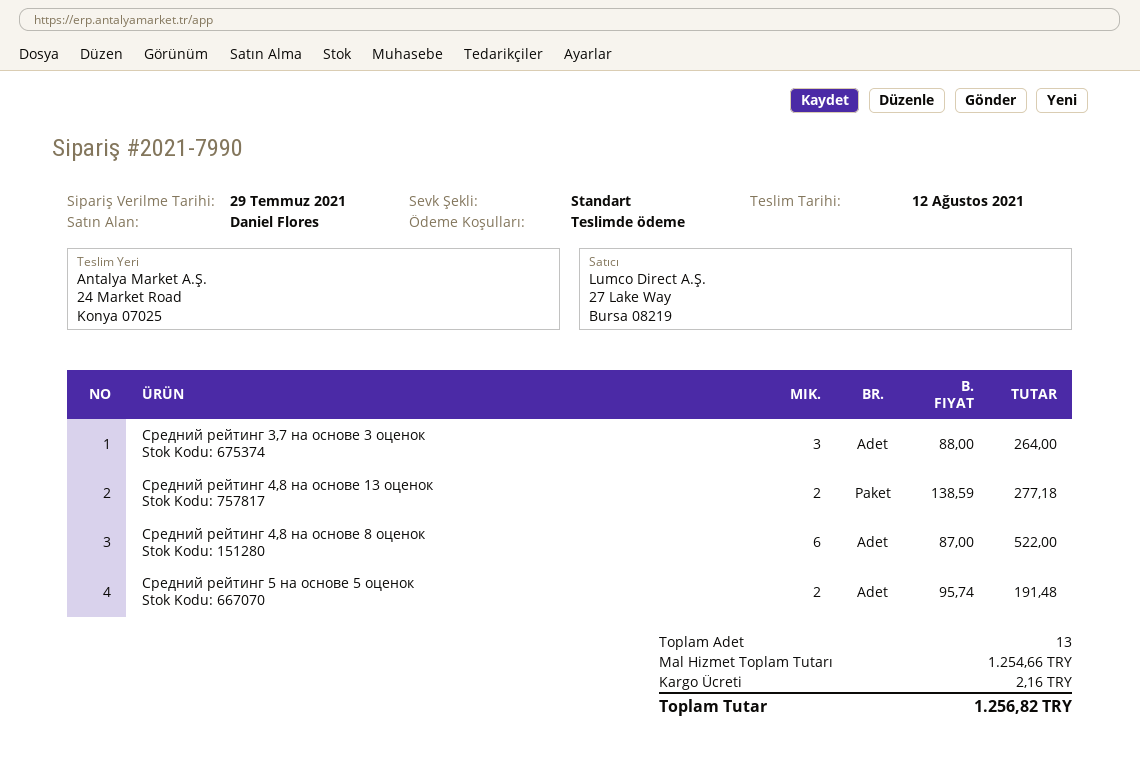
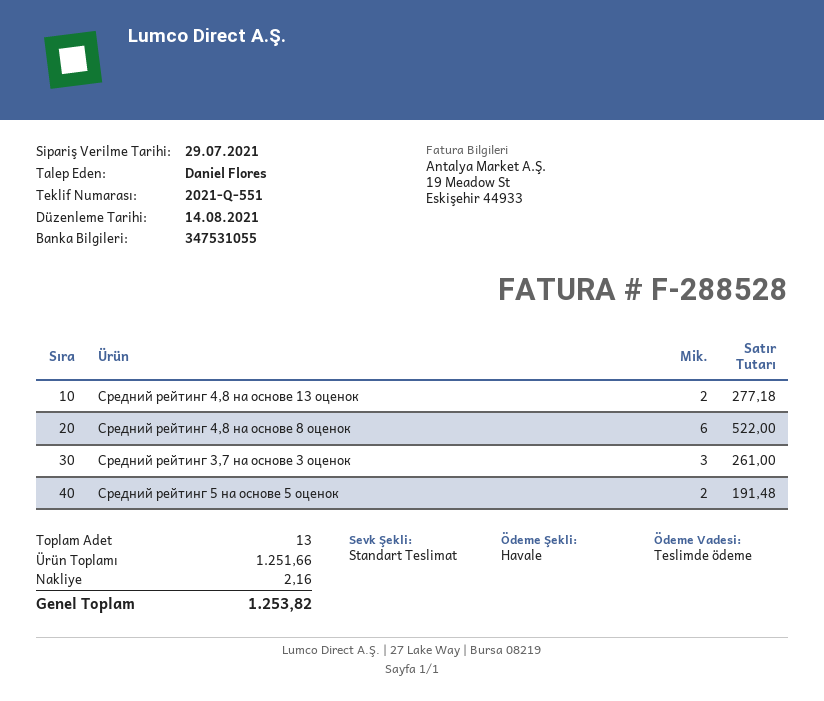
Средний рейтинг 3,7 на основе 3 оценок: 3 for 264.00 -> 3 for 261.00
subtotal: 1254.66 -> 1251.66
total: 1256.82 -> 1253.82

